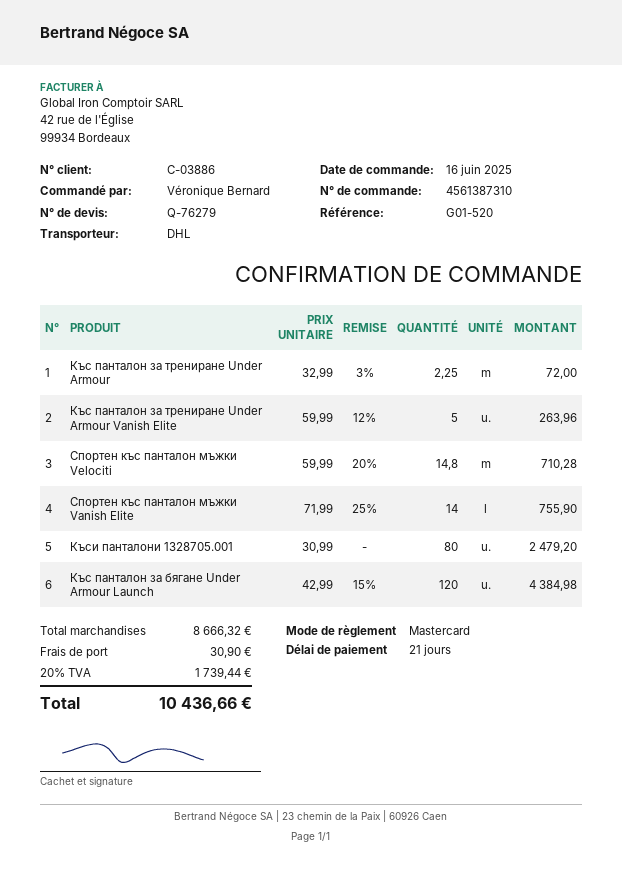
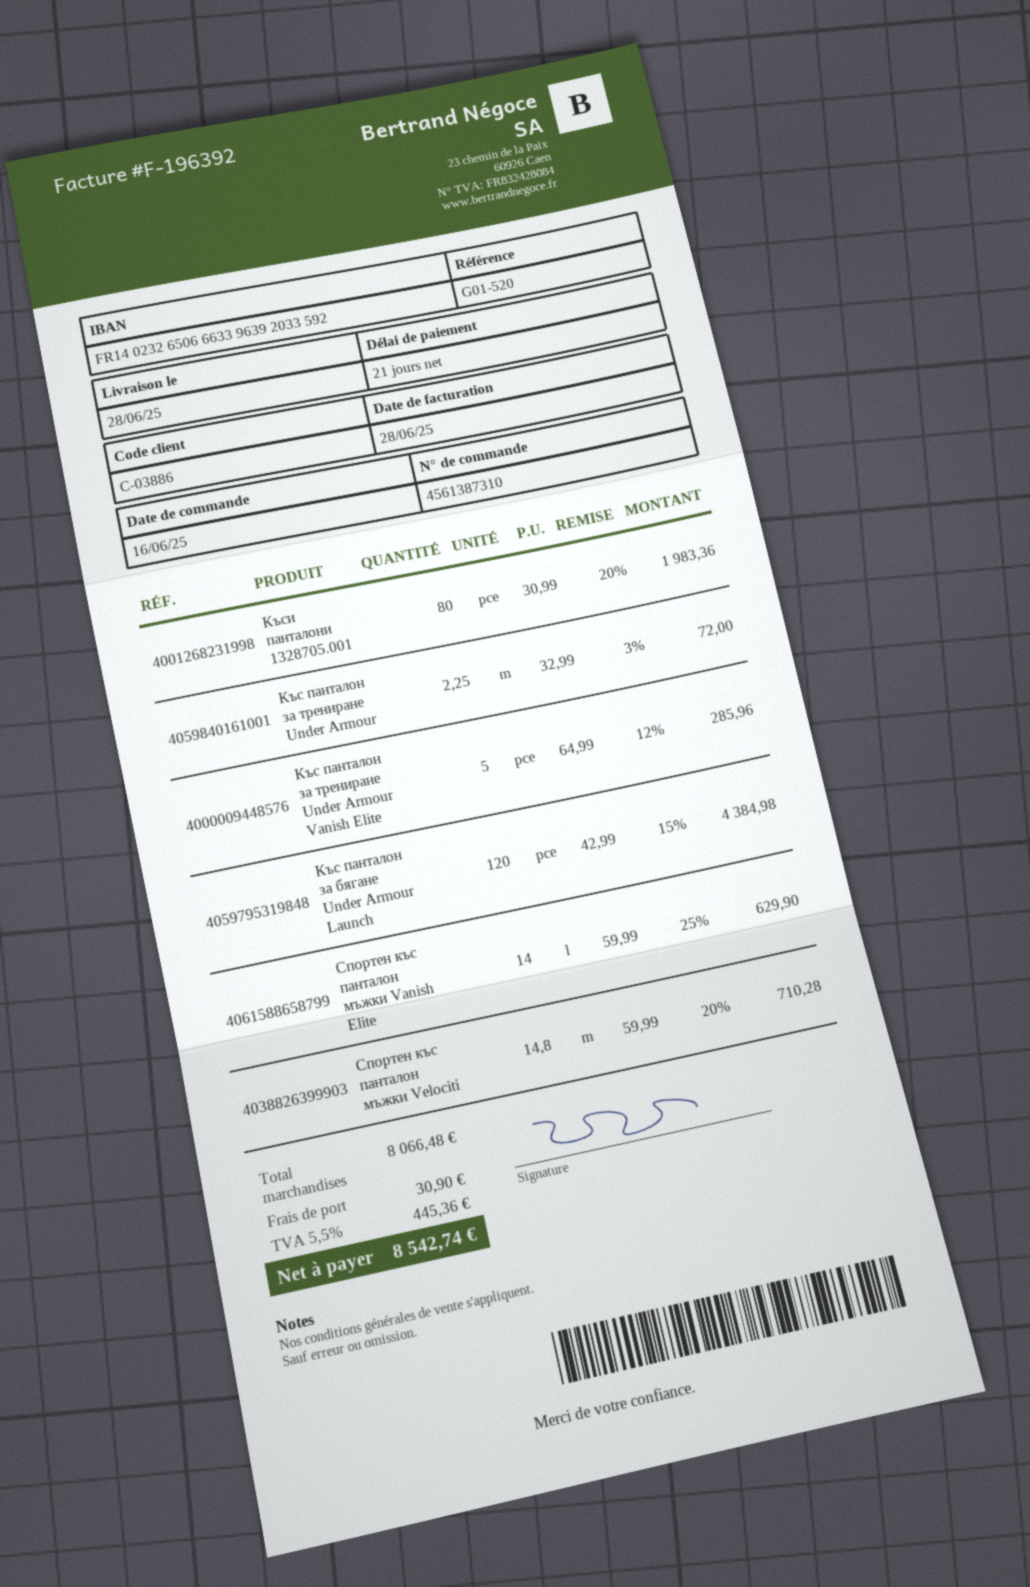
Къс панталон за трениране Under Armour Vanish Elite: 5 x 59.99 - 12% = 263.96 -> 5 x 64.99 - 12% = 285.96
Спортен къс панталон мъжки Vanish Elite: 14 x 71.99 - 25% = 755.90 -> 14 x 59.99 - 25% = 629.90
Къси панталони 1328705.001: 80 x 30.99 = 2479.20 -> 80 x 30.99 - 20% = 1983.36
subtotal: 8666.32 -> 8066.48
tax: 20% = 1739.44 -> 5.5% = 445.36
total: 10436.66 -> 8542.74

